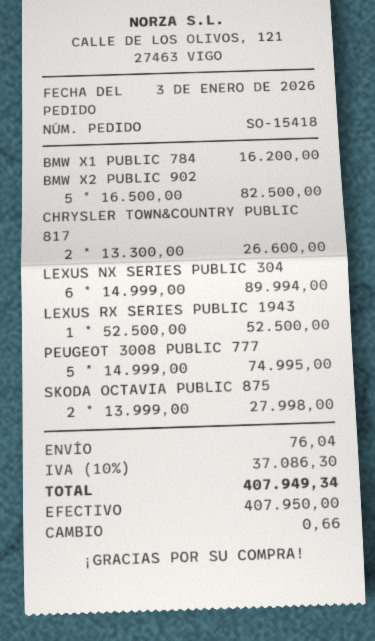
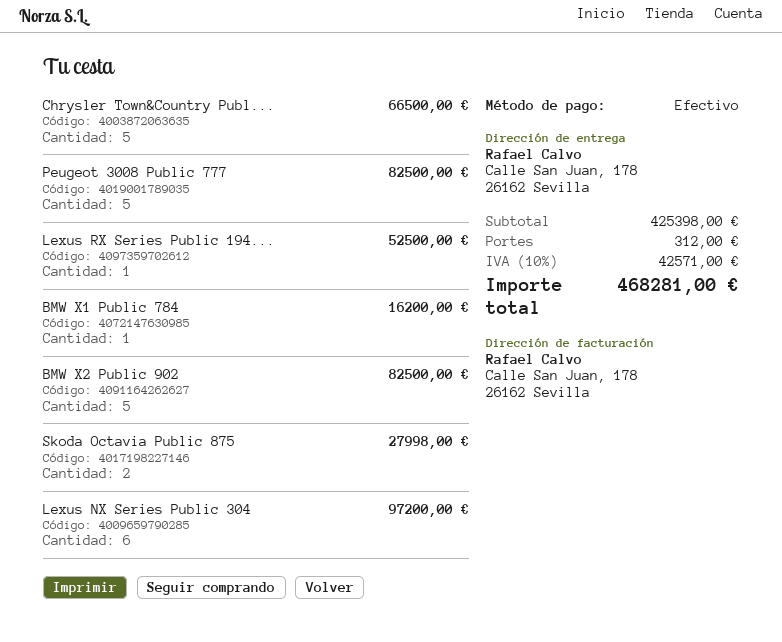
CHRYSLER TOWN&COUNTRY PUBLIC 817: 2 for 26600.00 -> 5 for 66500.00
LEXUS NX SERIES PUBLIC 304: 6 for 89994.00 -> 6 for 97200.00
PEUGEOT 3008 PUBLIC 777: 5 for 74995.00 -> 5 for 82500.00
shipping: 76.04 -> 312.00
tax: 10% = 37086.30 -> 10% = 42571.00
total: 407949.34 -> 468281.00

